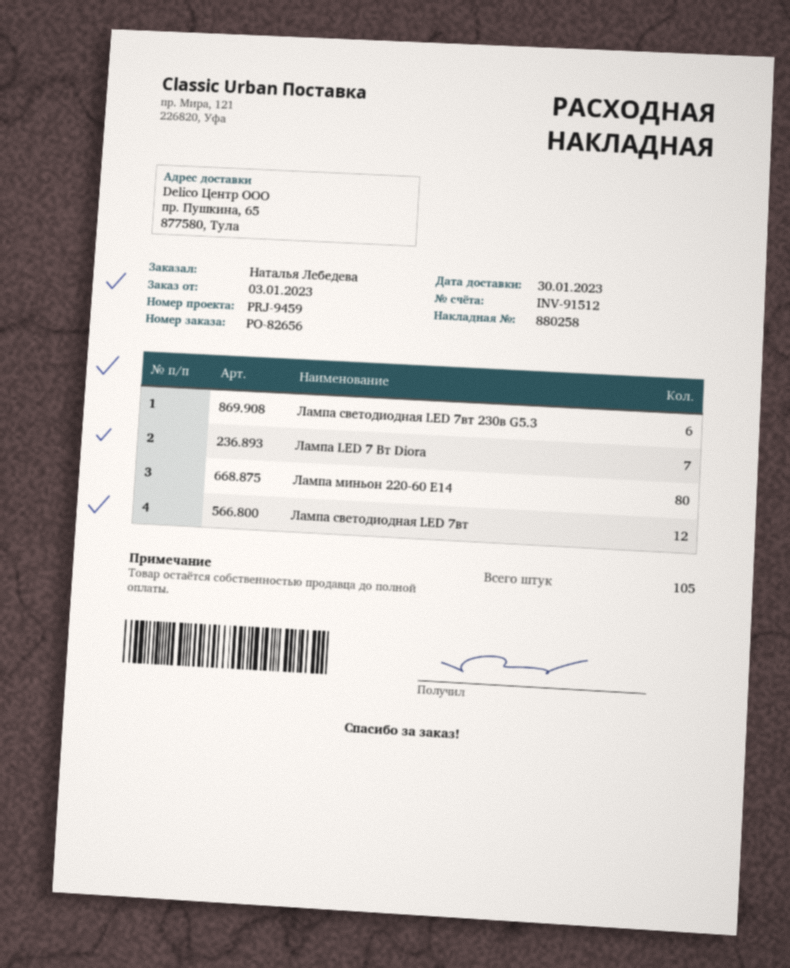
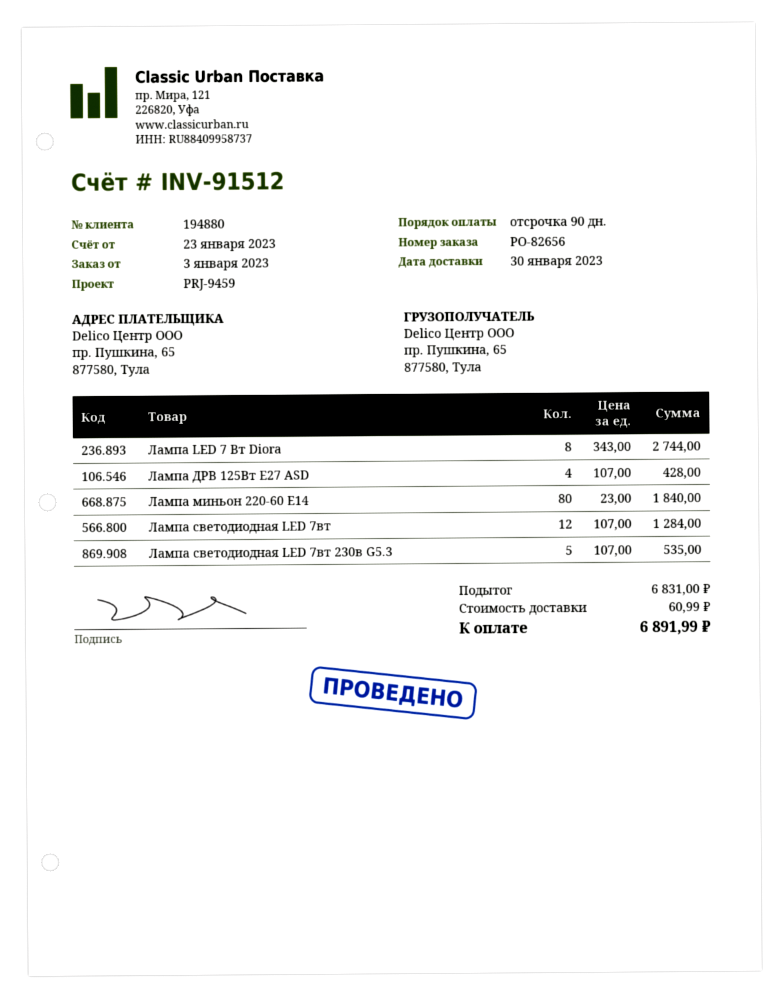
Лампа светодиодная LED 7вт 230в G5.3: 6 -> 5
Лампа LED 7 Вт Diora: 7 -> 8
Лампа ДРВ 125Вт Е27 ASD: none -> 4

